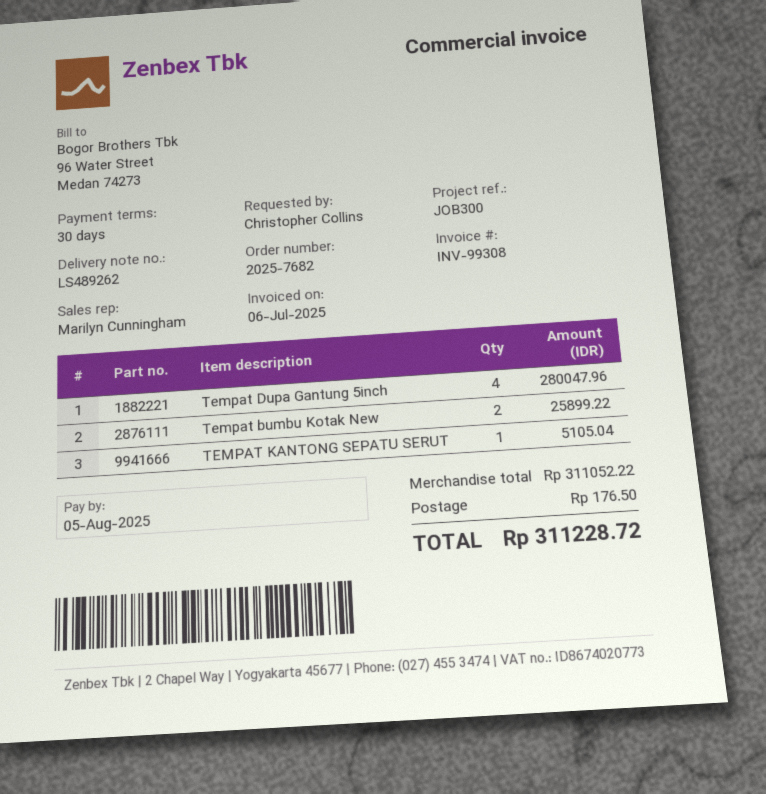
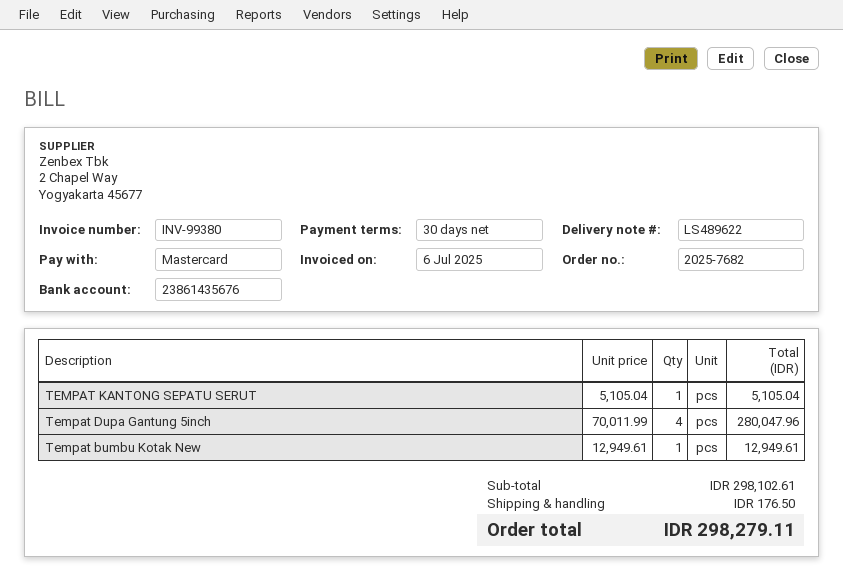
delivery note number: LS489262 -> LS489622
invoice number: INV-99308 -> INV-99380
Tempat bumbu Kotak New: 2 for 25899.22 -> 1 for 12949.61
subtotal: 311052.22 -> 298102.61
total: 311228.72 -> 298279.11

